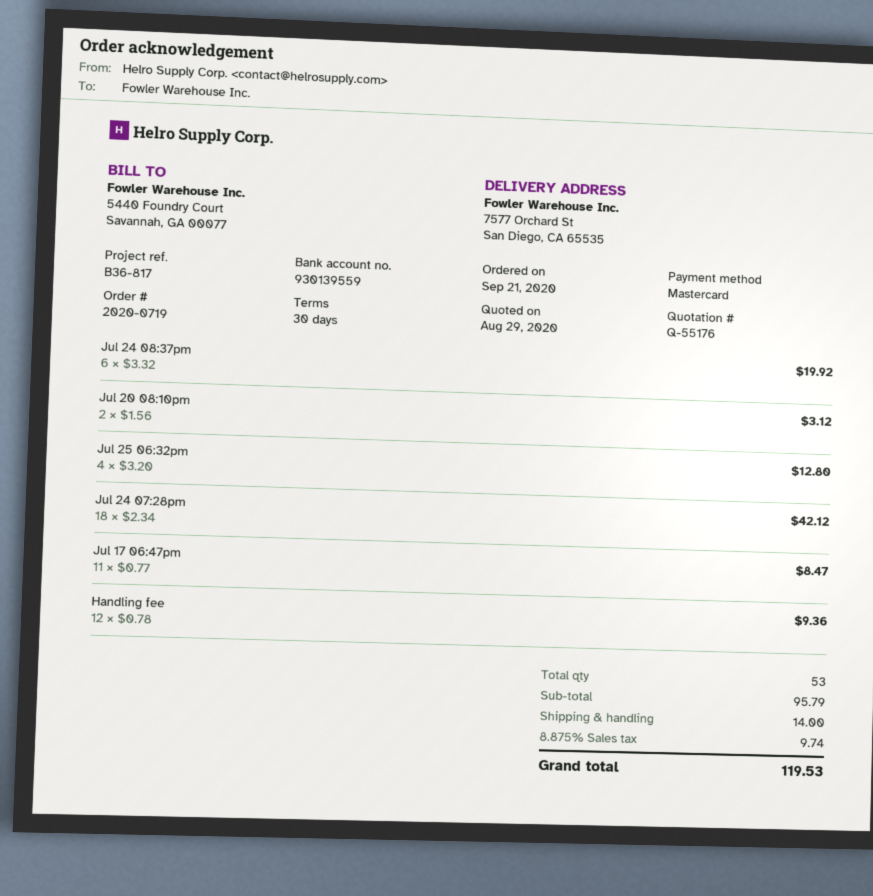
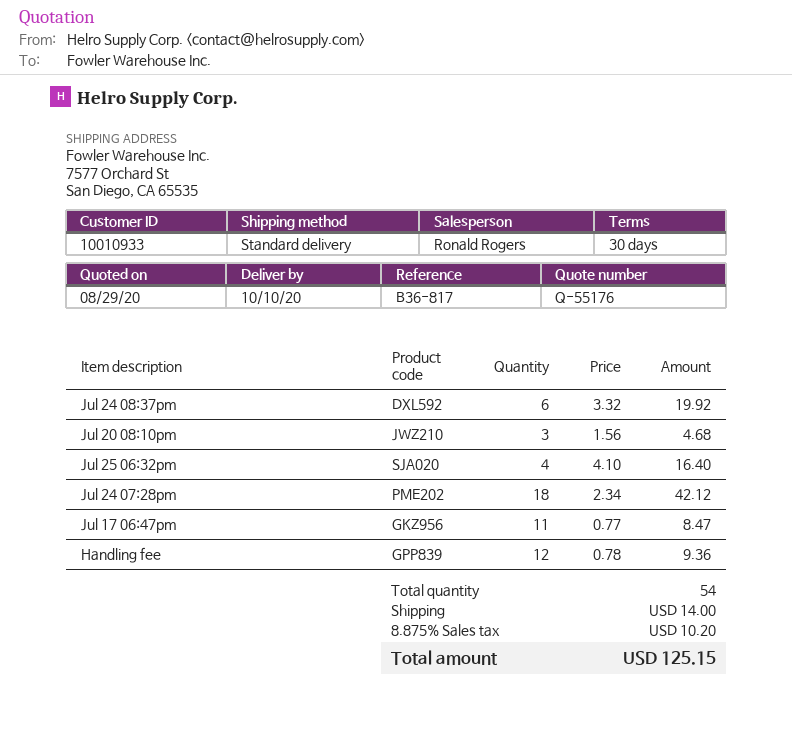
Jul 20 08:10pm: 2 x 1.56 = 3.12 -> 3 x 1.56 = 4.68
Jul 25 06:32pm: 4 x 3.20 = 12.80 -> 4 x 4.10 = 16.40
total quantity: 53 -> 54
tax: 8.875% = 9.74 -> 8.875% = 10.20
total: 119.53 -> 125.15

